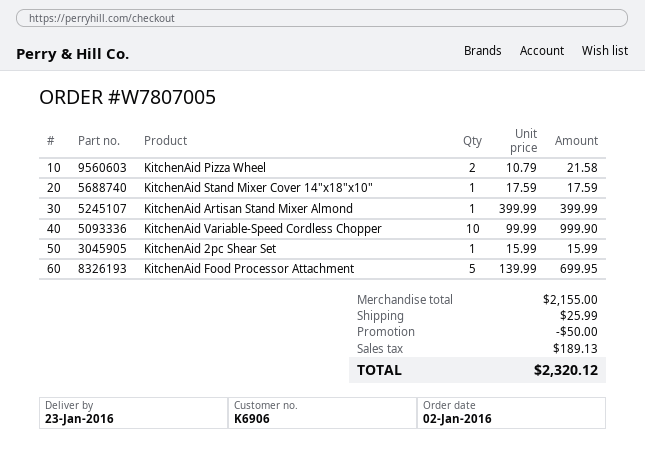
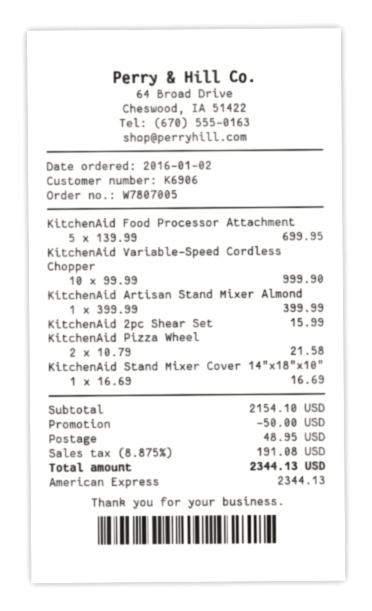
KitchenAid Stand Mixer Cover 14"x18"x10": 1 x 17.59 = 17.59 -> 1 x 16.69 = 16.69
subtotal: 2155.00 -> 2154.10
shipping: 25.99 -> 48.95
tax: 189.13 -> 191.08
total: 2320.12 -> 2344.13

